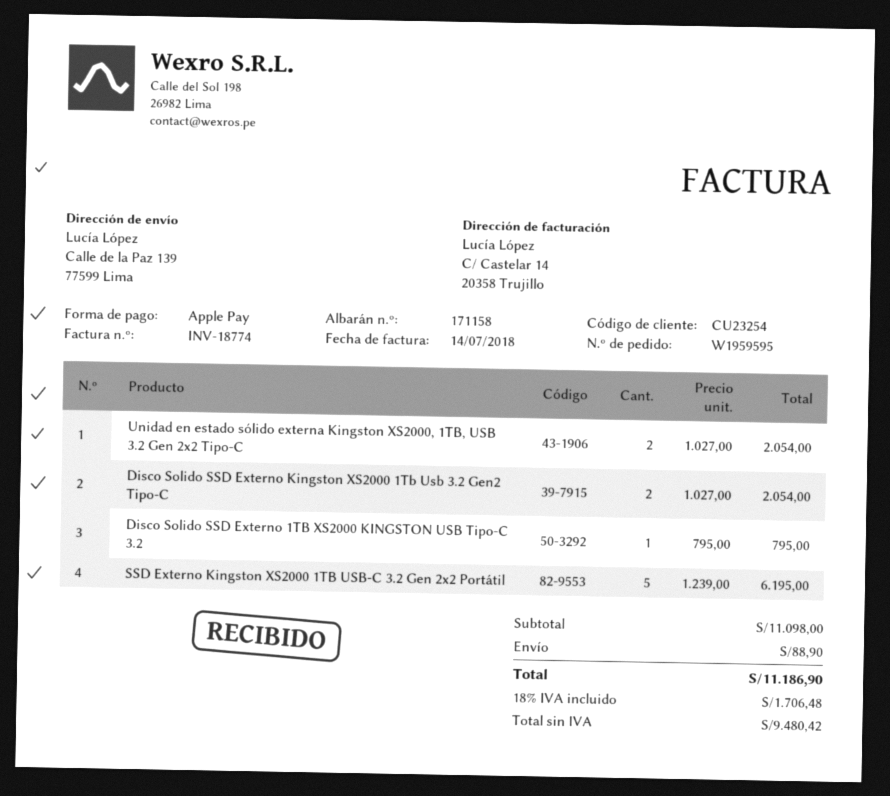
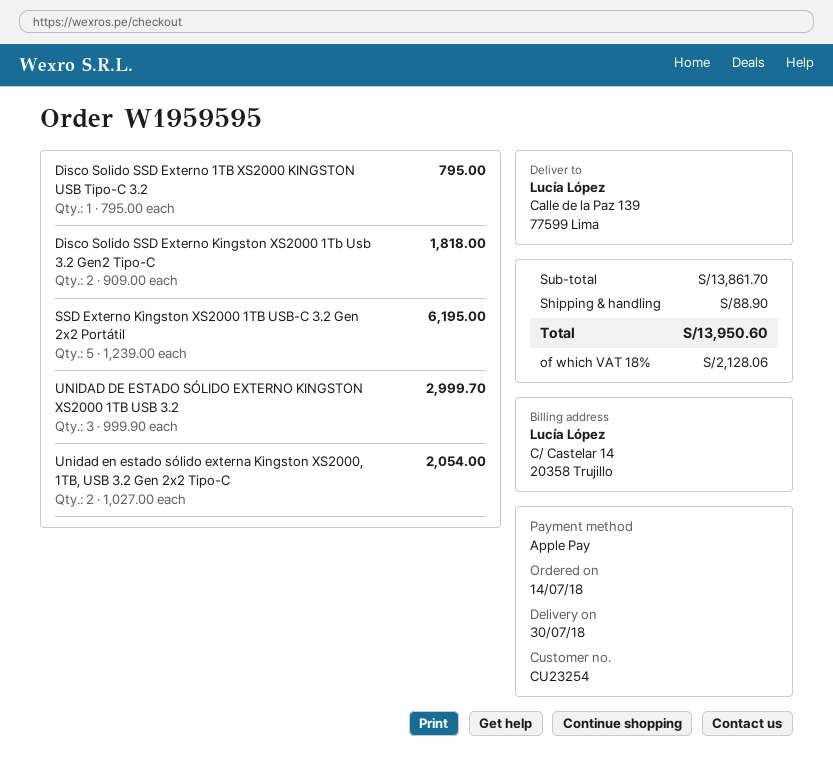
Disco Solido SSD Externo Kingston XS2000 1Tb Usb 3.2 Gen2 Tipo-C: 2 x 1027.00 = 2054.00 -> 2 x 909.00 = 1818.00
UNIDAD DE ESTADO SÓLIDO EXTERNO KINGSTON XS2000 1TB USB 3.2: none -> 3 x 999.90 = 2999.70
subtotal: 11098.00 -> 13861.70
tax: 18% = 1706.48 -> 18% = 2128.06
total: 11186.90 -> 13950.60

